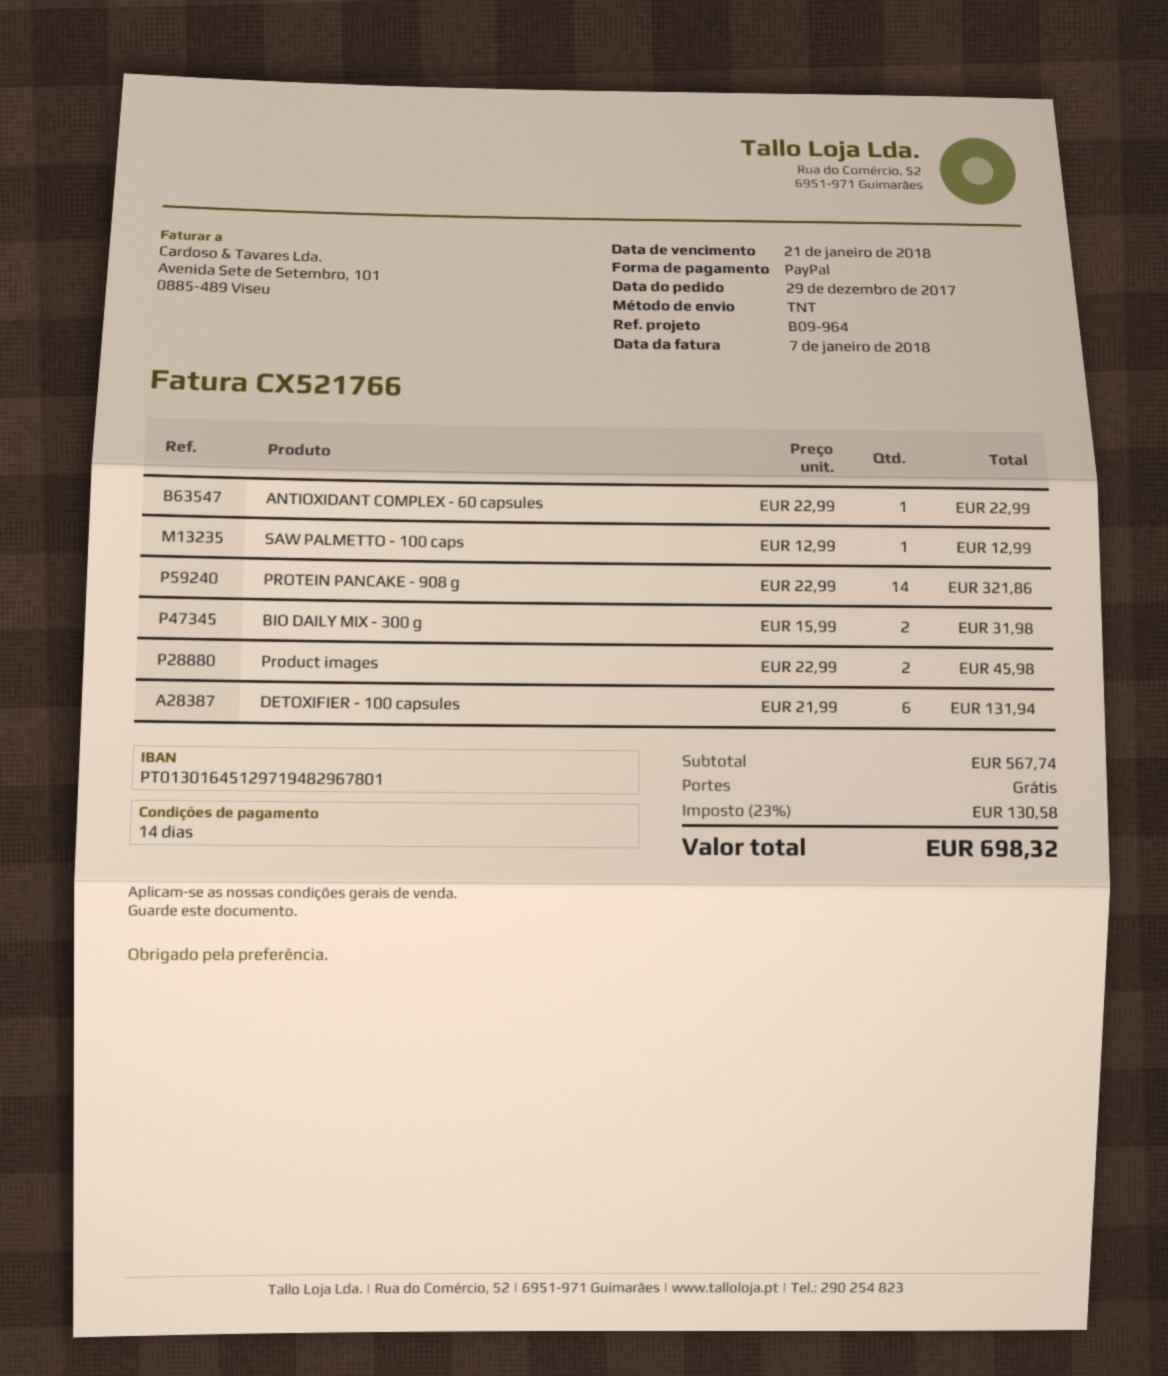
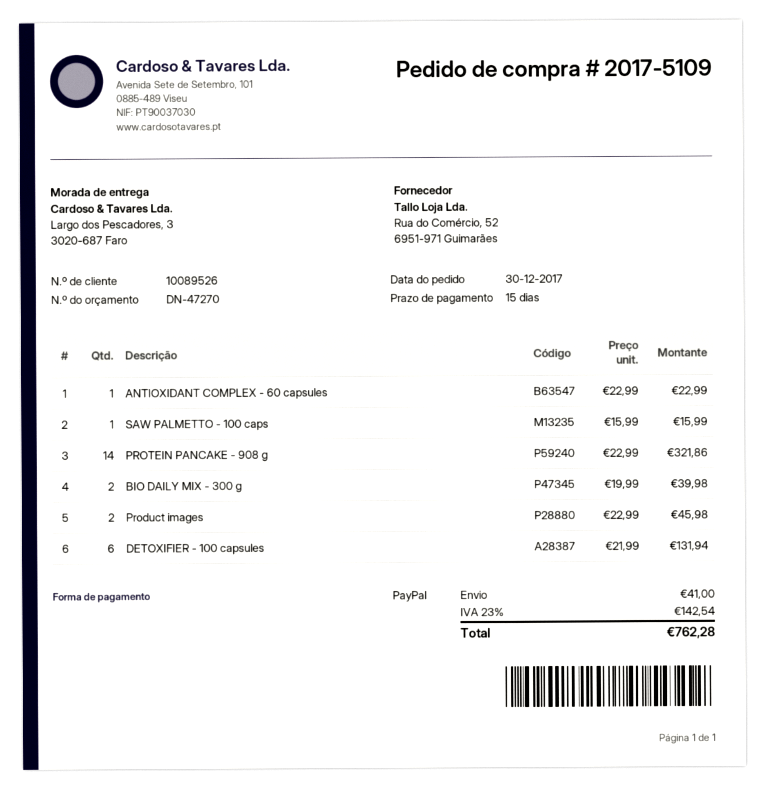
order date: 2017-12-29 -> 2017-12-30
payment terms: 14 days -> 15 days
SAW PALMETTO - 100 caps: 1 x 12.99 = 12.99 -> 1 x 15.99 = 15.99
BIO DAILY MIX - 300 g: 2 x 15.99 = 31.98 -> 2 x 19.99 = 39.98
shipping: 0.00 -> 41.00
tax: 23% = 130.58 -> 23% = 142.54
total: 698.32 -> 762.28

